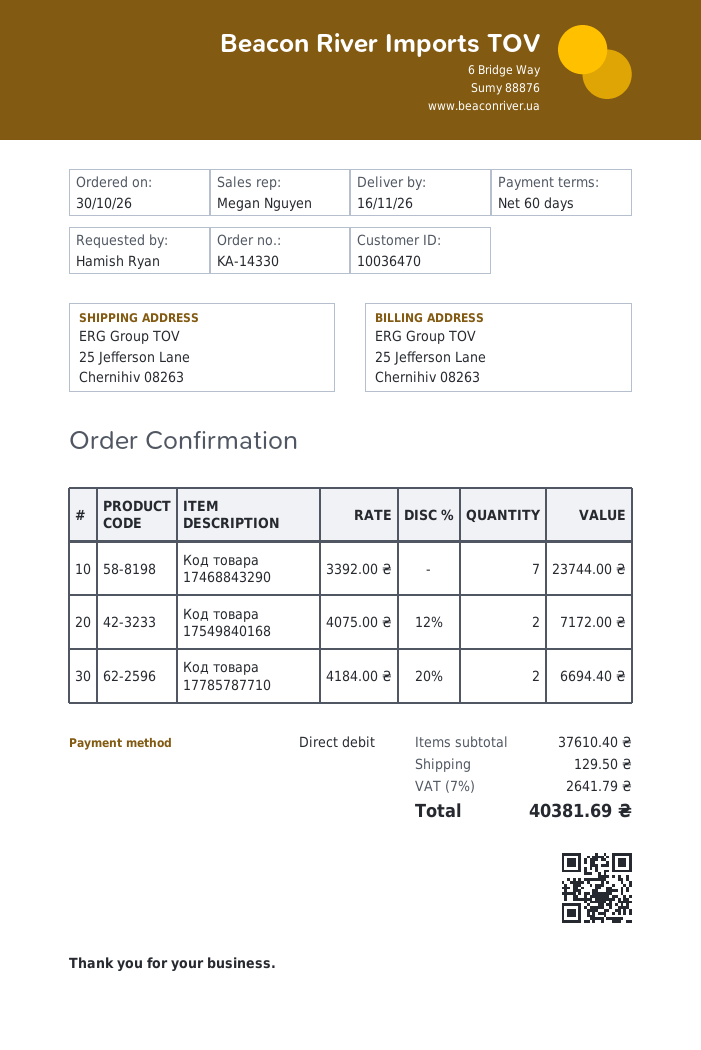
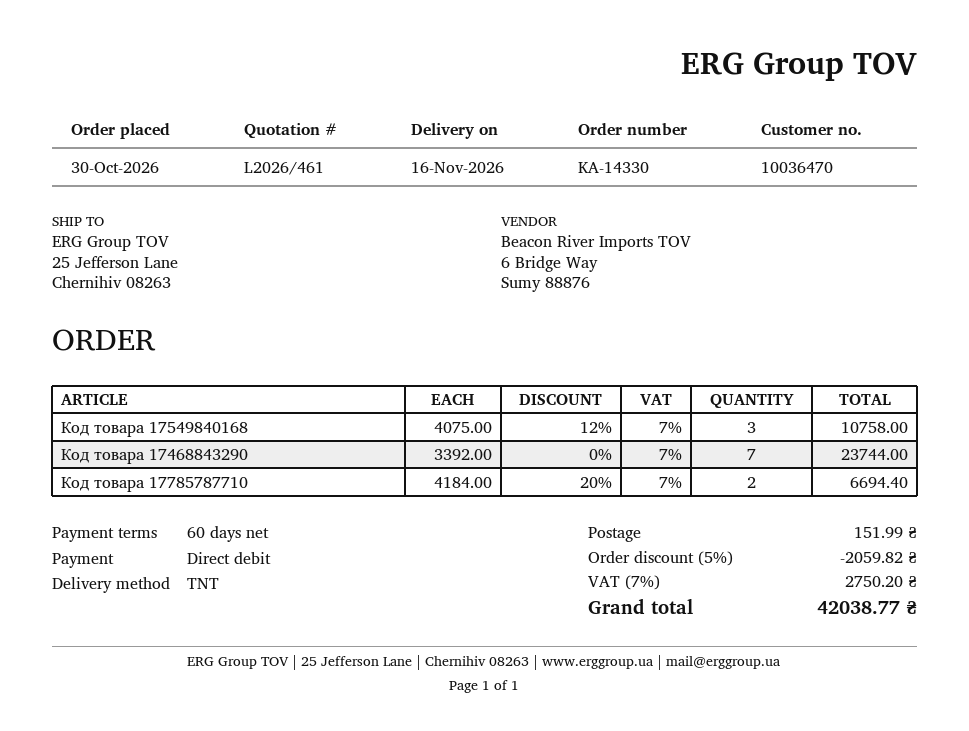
Код товара 17549840168: 2 x 4075.00 - 12% = 7172.00 -> 3 x 4075.00 - 12% = 10758.00
discount: none -> 5% = 2059.82
shipping: 129.50 -> 151.99
tax: 7% = 2641.79 -> 7% = 2750.20
total: 40381.69 -> 42038.77

